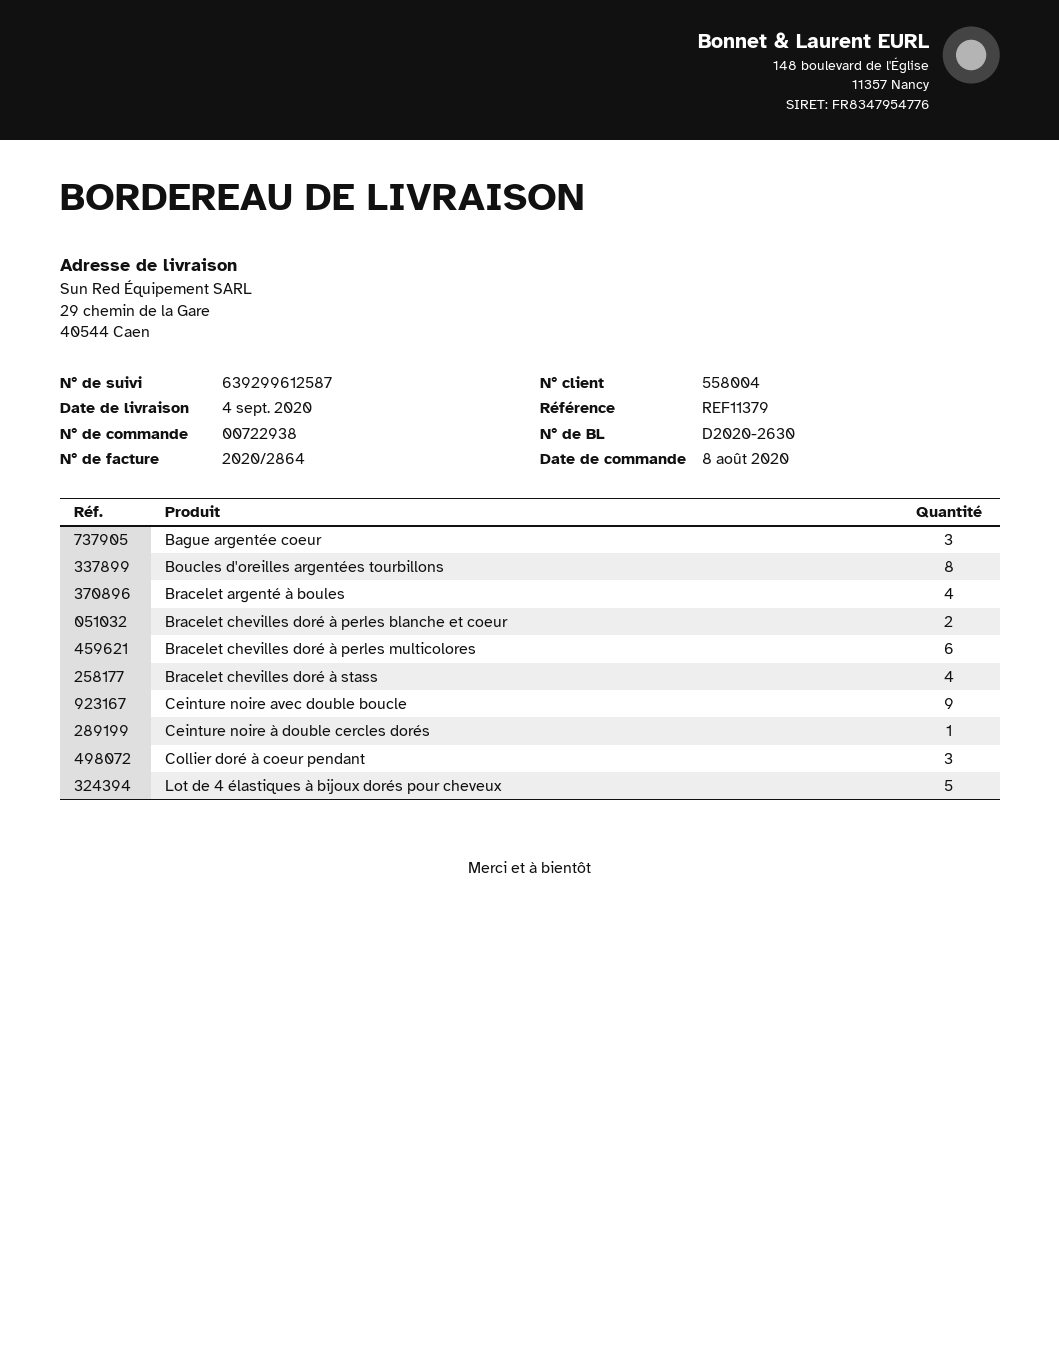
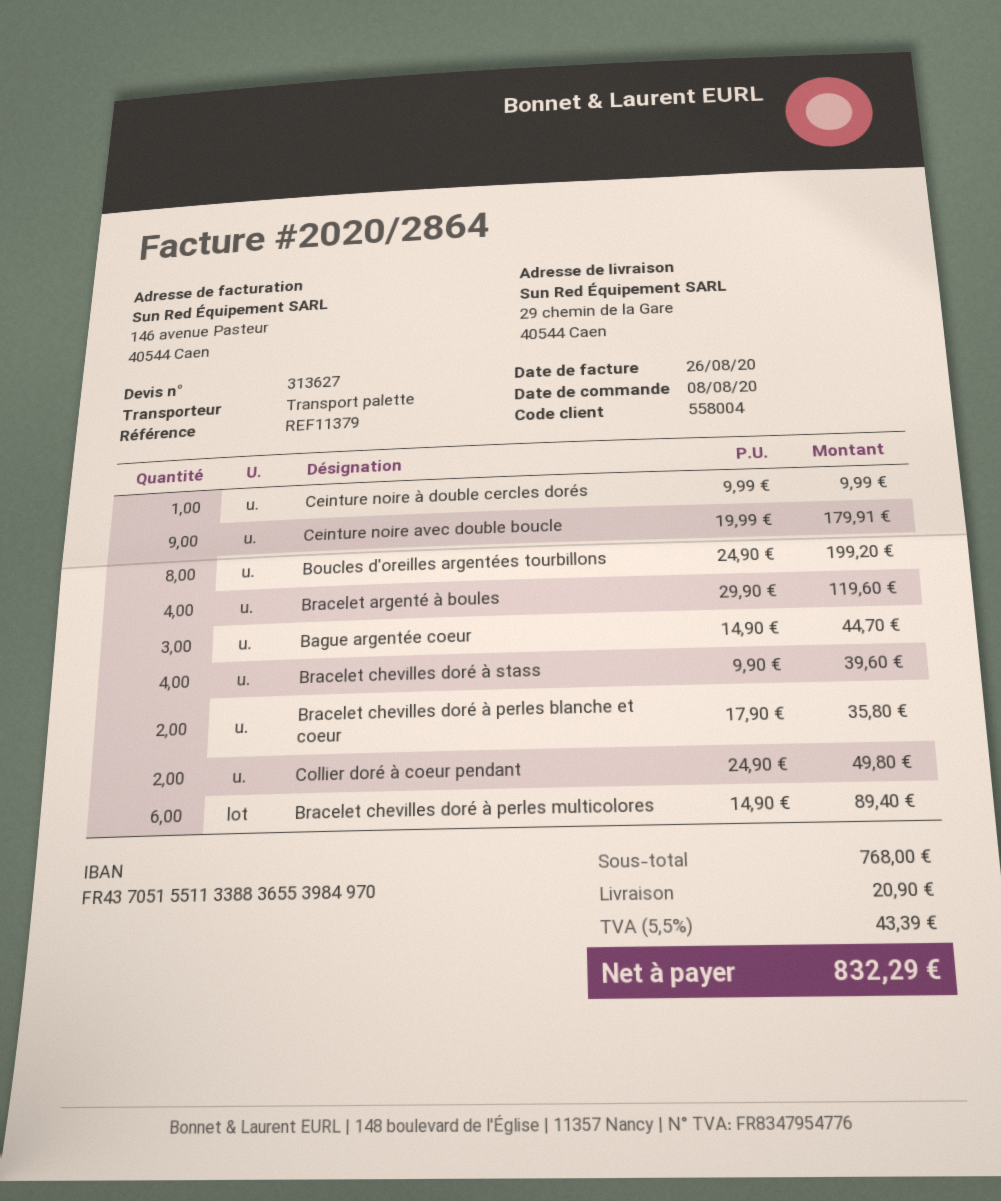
Collier doré à coeur pendant: 3 -> 2
Lot de 4 élastiques à bijoux dorés pour cheveux: 5 -> none

